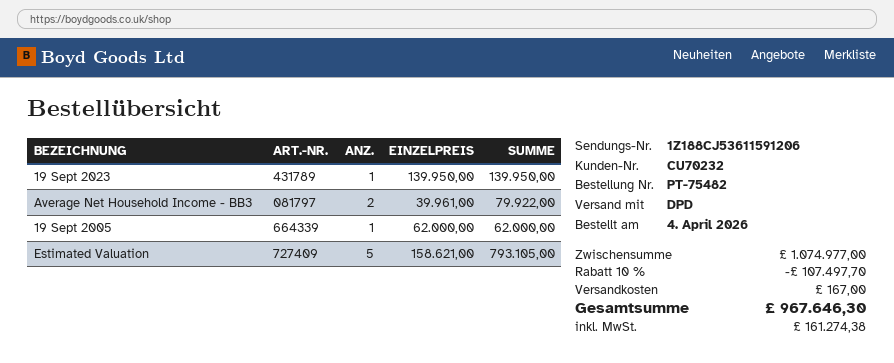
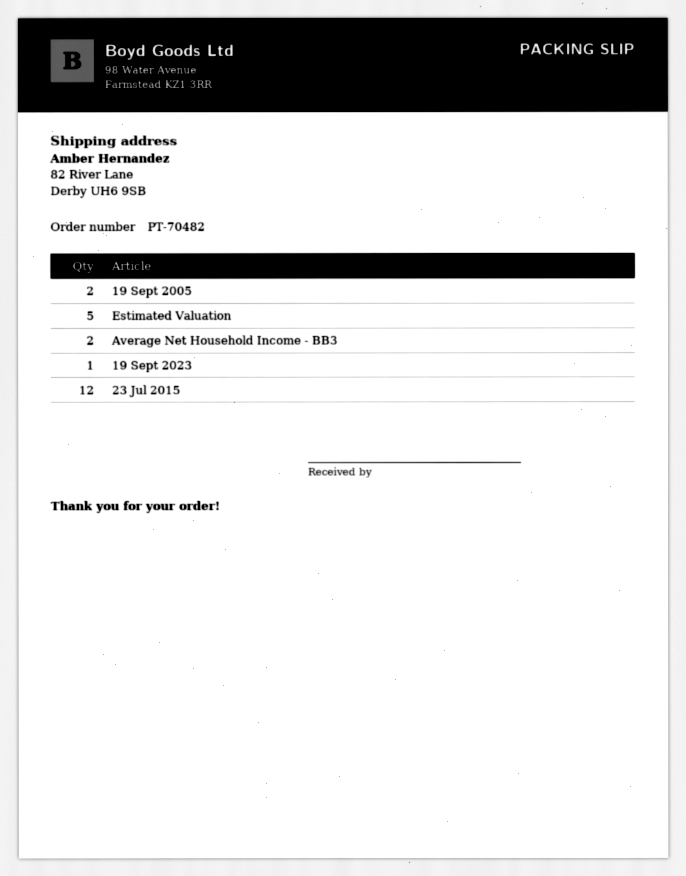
order number: PT-75482 -> PT-70482
19 Sept 2005: 1 -> 2
23 Jul 2015: none -> 12

